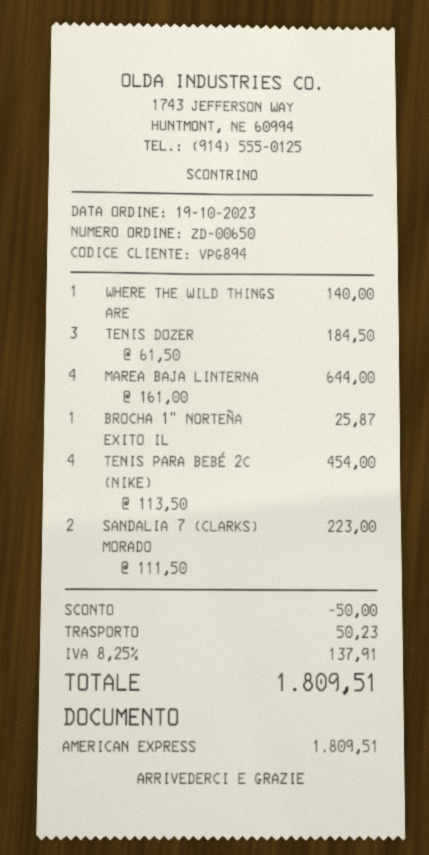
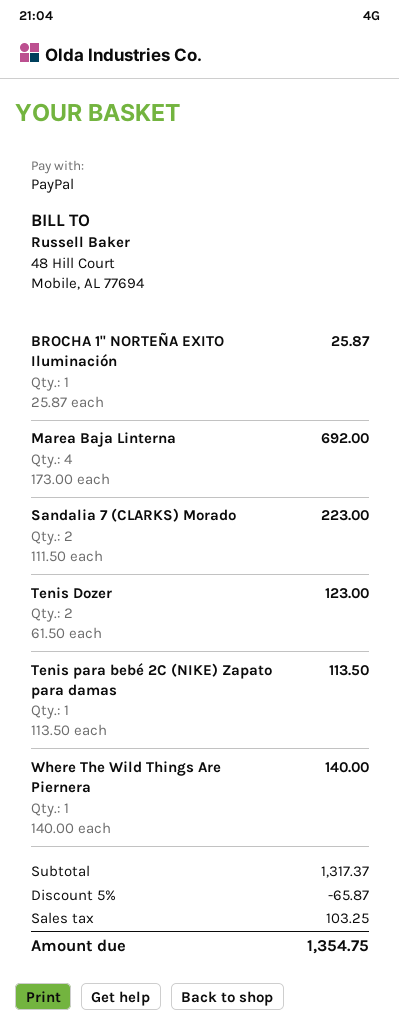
payment method: American Express -> PayPal
TENIS DOZER: 3 x 61.50 = 184.50 -> 2 x 61.50 = 123.00
MAREA BAJA LINTERNA: 4 x 161.00 = 644.00 -> 4 x 173.00 = 692.00
TENIS PARA BEBÉ 2C (NIKE): 4 x 113.50 = 454.00 -> 1 x 113.50 = 113.50
discount: 50.00 -> 65.87
shipping: 50.23 -> none
tax: 137.91 -> 103.25
total: 1809.51 -> 1354.75

